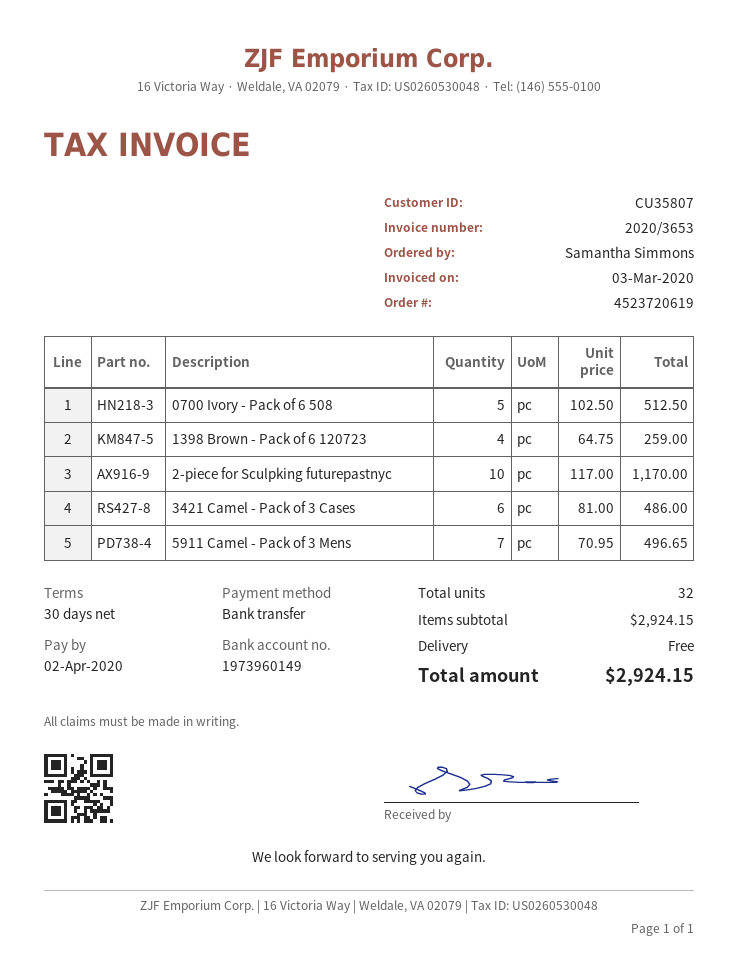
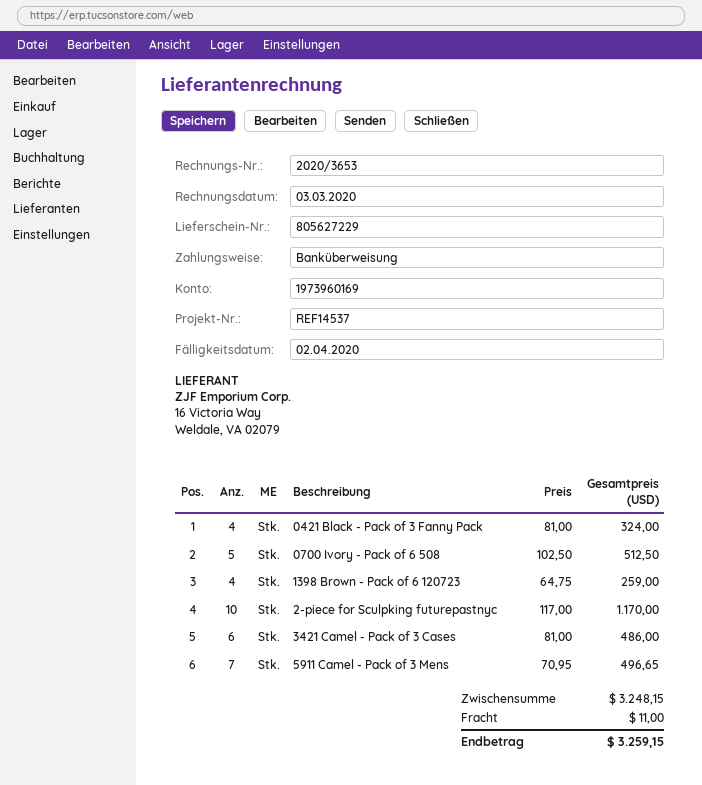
bank account: 1973960149 -> 1973960169
0421 Black - Pack of 3 Fanny Pack: none -> 4 x 81.00 = 324.00
subtotal: 2924.15 -> 3248.15
shipping: 0.00 -> 11.00
total: 2924.15 -> 3259.15

